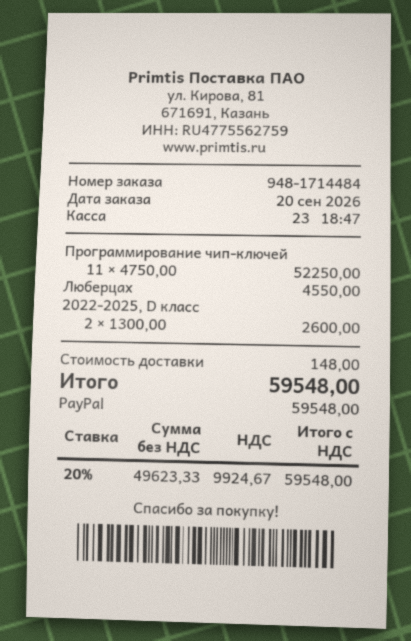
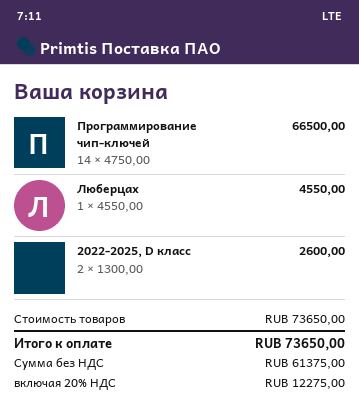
Программирование чип-ключей: 11 x 4750.00 = 52250.00 -> 14 x 4750.00 = 66500.00
shipping: 148.00 -> none
net: 49623.33 -> 61375.00
tax: 20% = 9924.67 -> 20% = 12275.00
total: 59548.00 -> 73650.00

